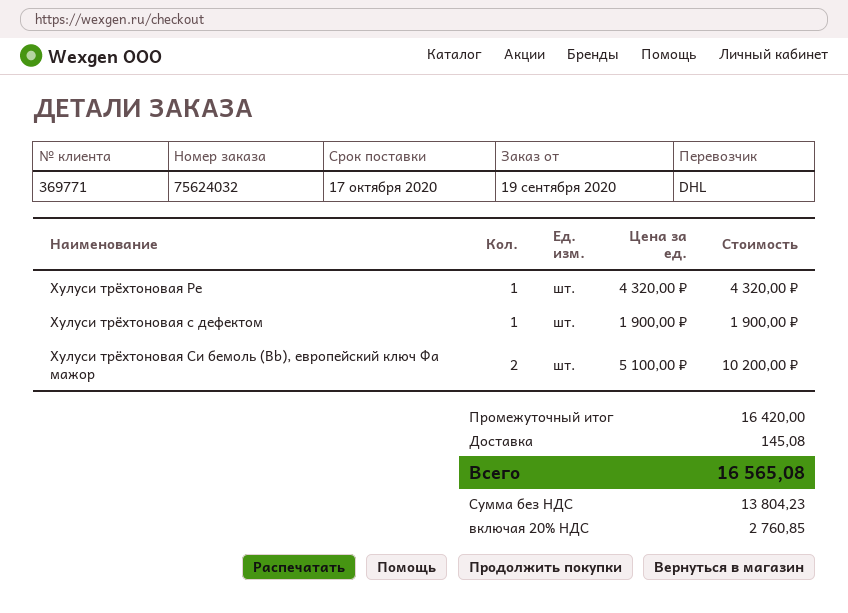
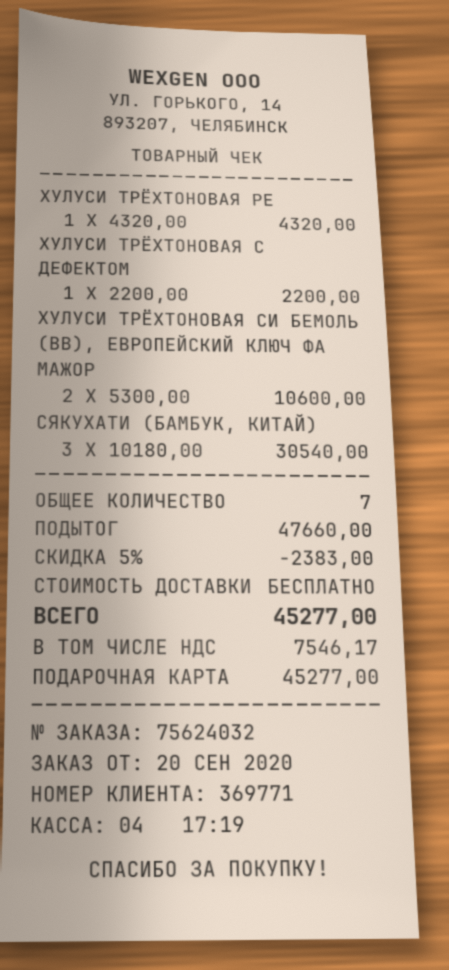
order date: 2020-09-19 -> 2020-09-20
Хулуси трёхтоновая с дефектом: 1 x 1900.00 = 1900.00 -> 1 x 2200.00 = 2200.00
Хулуси трёхтоновая Си бемоль (Bb), европейский ключ Фа мажор: 2 x 5100.00 = 10200.00 -> 2 x 5300.00 = 10600.00
СЯКУХАТИ (БАМБУК, КИТАЙ): none -> 3 x 10180.00 = 30540.00
subtotal: 16420.00 -> 47660.00
discount: none -> 5% = 2383.00
shipping: 145.08 -> 0.00
tax: 2760.85 -> 7546.17
total: 16565.08 -> 45277.00

